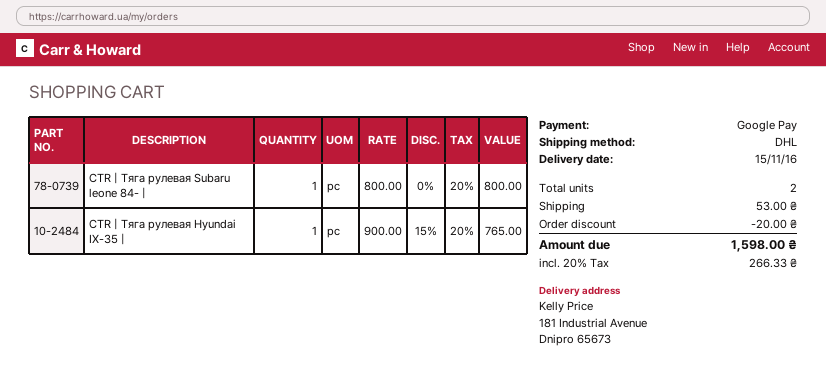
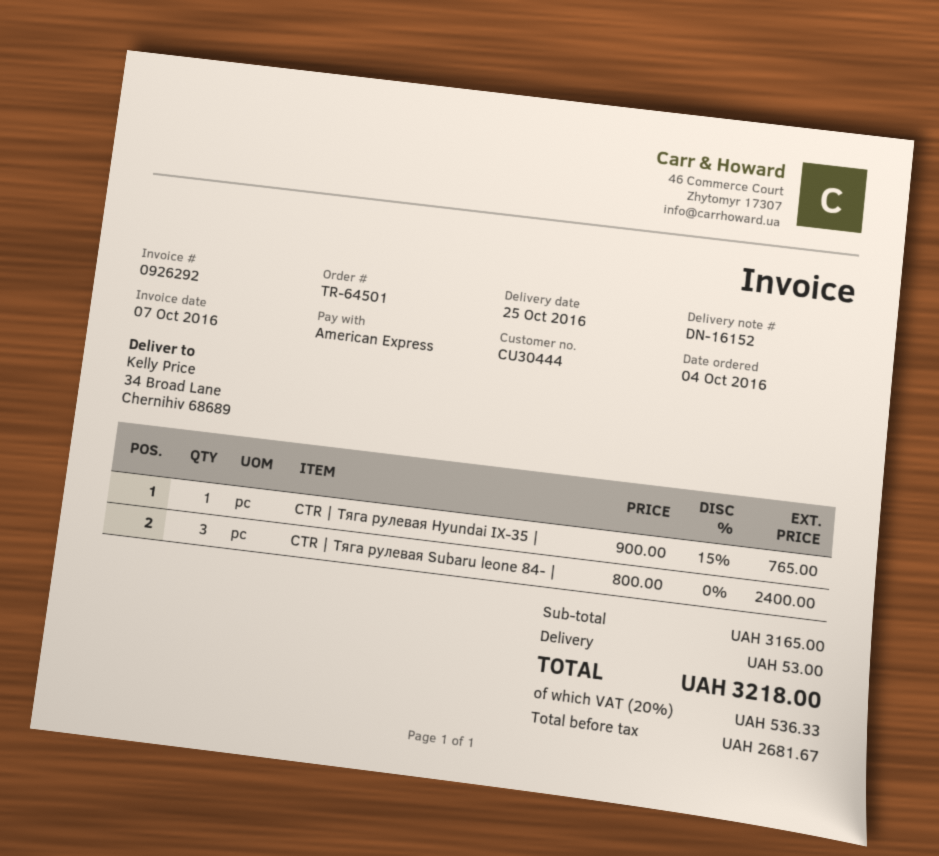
delivery date: 2016-11-15 -> 2016-10-25
payment method: Google Pay -> American Express
ship to: 181 Industrial Avenue, Dnipro 65673 -> 34 Broad Lane, Chernihiv 68689
CTR | Тяга рулевая Subaru leone 84- |: 1 x 800.00 = 800.00 -> 3 x 800.00 = 2400.00
discount: 20.00 -> none
tax: 20% = 266.33 -> 20% = 536.33
total: 1598.00 -> 3218.00

